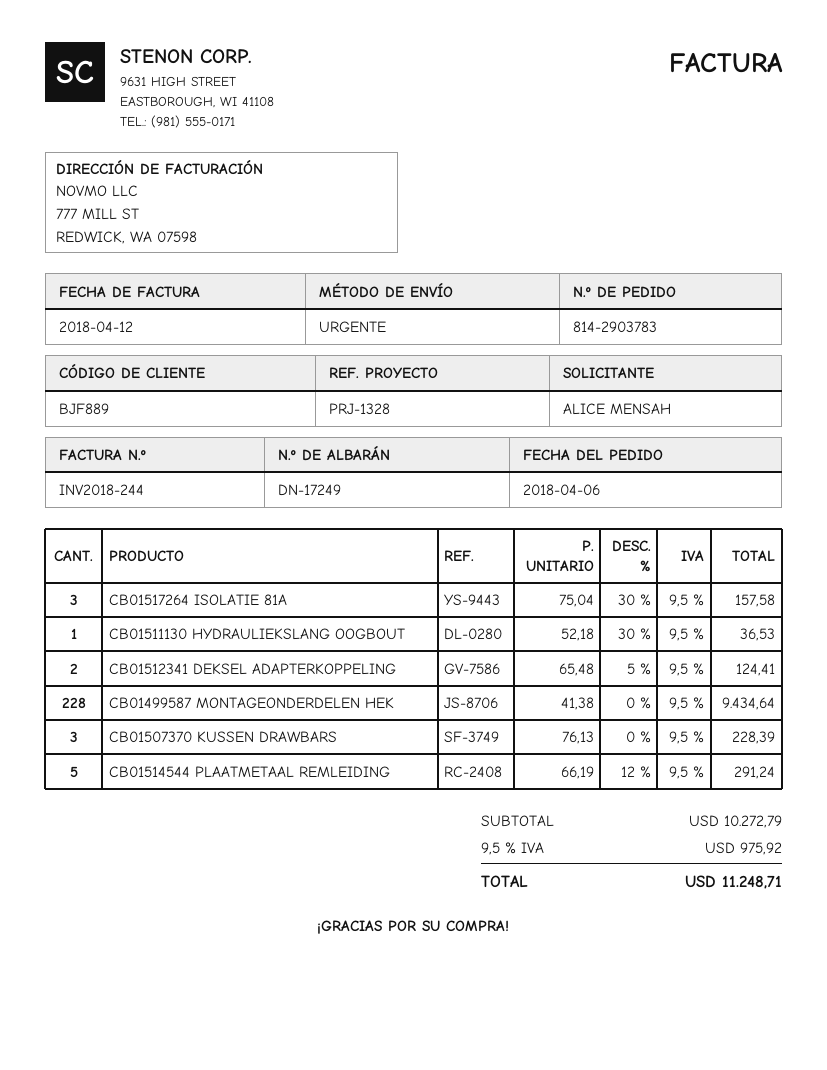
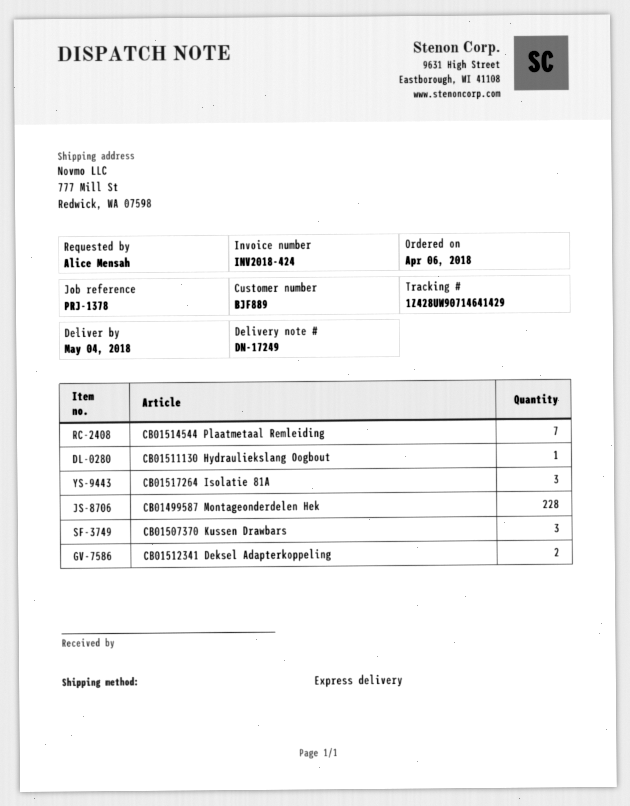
invoice number: INV2018-244 -> INV2018-424
reference: PRJ-1328 -> PRJ-1378
CB01514544 PLAATMETAAL REMLEIDING: 5 -> 7

